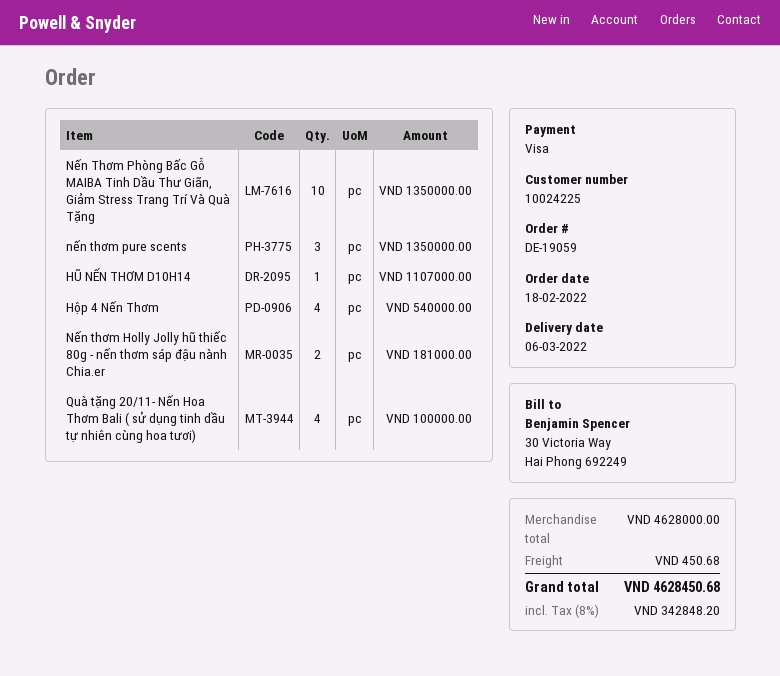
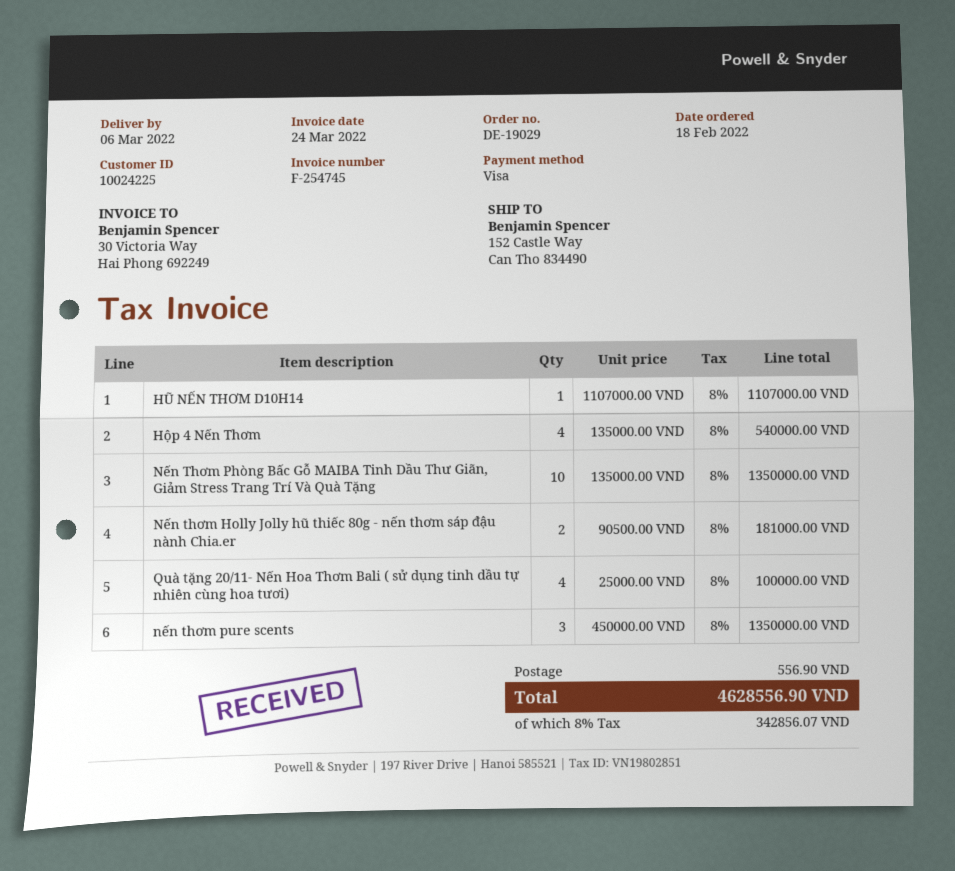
order number: DE-19059 -> DE-19029
shipping: 450.68 -> 556.90
tax: 8% = 342848.20 -> 8% = 342856.07
total: 4628450.68 -> 4628556.90

